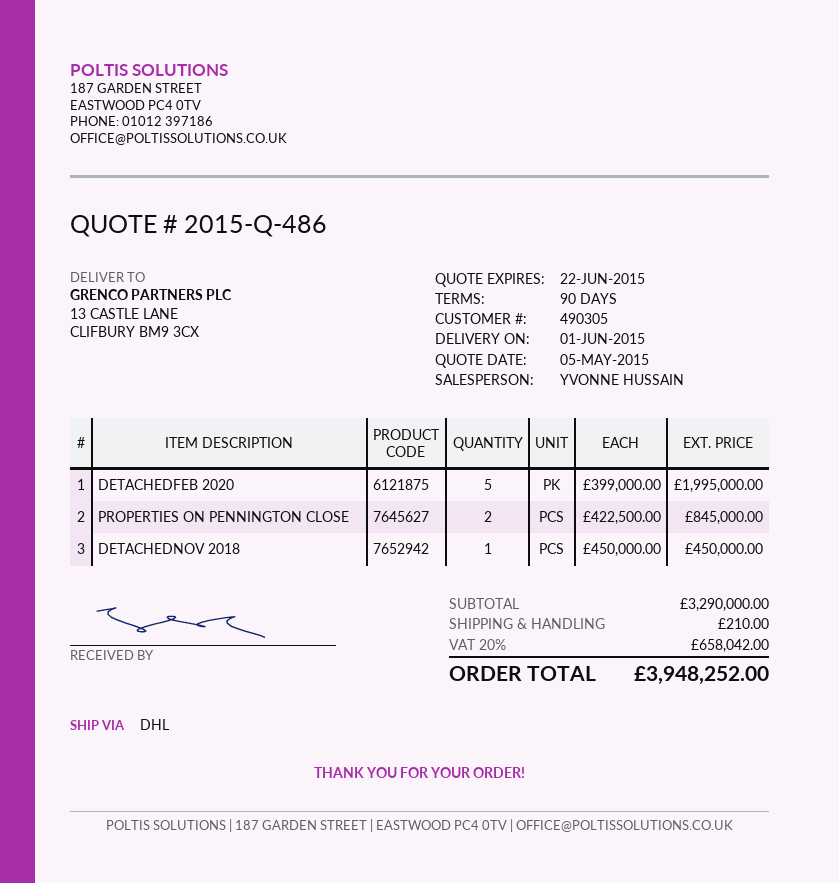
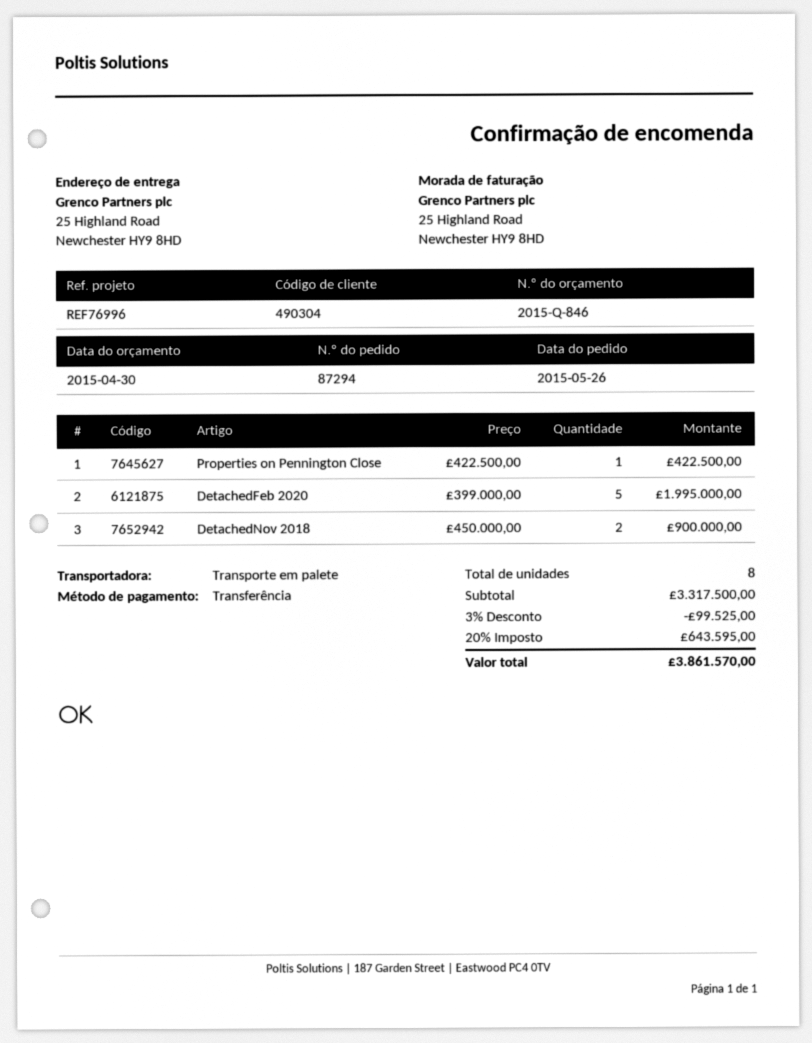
quote number: 2015-Q-486 -> 2015-Q-846
quote date: 2015-05-05 -> 2015-04-30
customer number: 490305 -> 490304
shipping method: DHL -> pallet freight
ship to: 13 CASTLE LANE, CLIFBURY BM9 3CX -> 25 Highland Road, Newchester HY9 8HD
PROPERTIES ON PENNINGTON CLOSE: 2 x 422500.00 = 845000.00 -> 1 x 422500.00 = 422500.00
DETACHEDNOV 2018: 1 x 450000.00 = 450000.00 -> 2 x 450000.00 = 900000.00
subtotal: 3290000.00 -> 3317500.00
discount: none -> 3% = 99525.00
shipping: 210.00 -> none
tax: 20% = 658042.00 -> 20% = 643595.00
total: 3948252.00 -> 3861570.00

